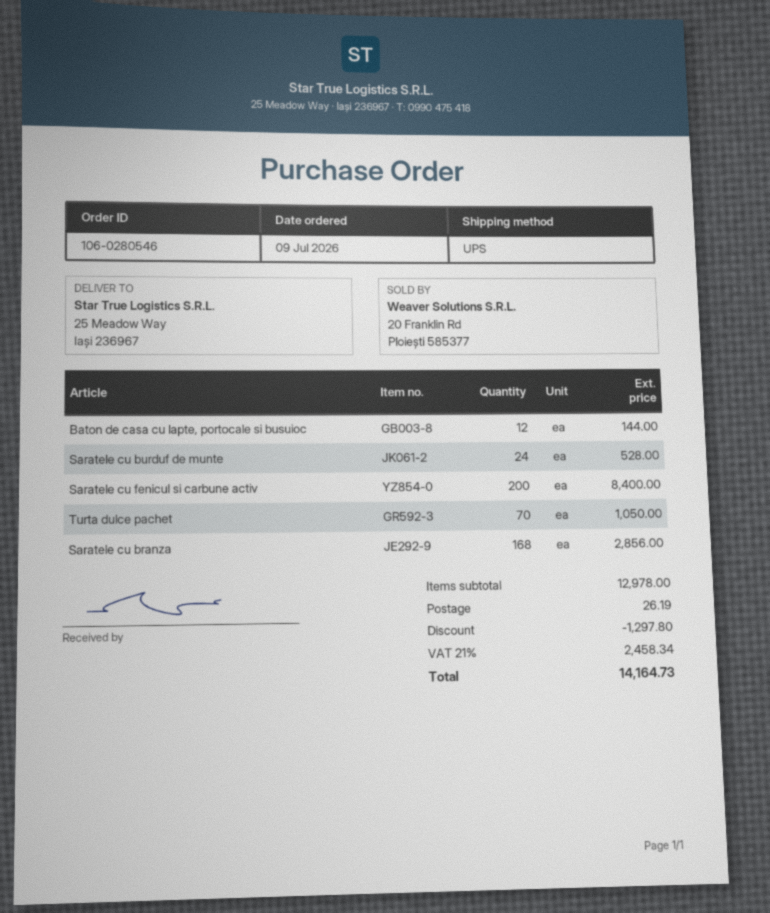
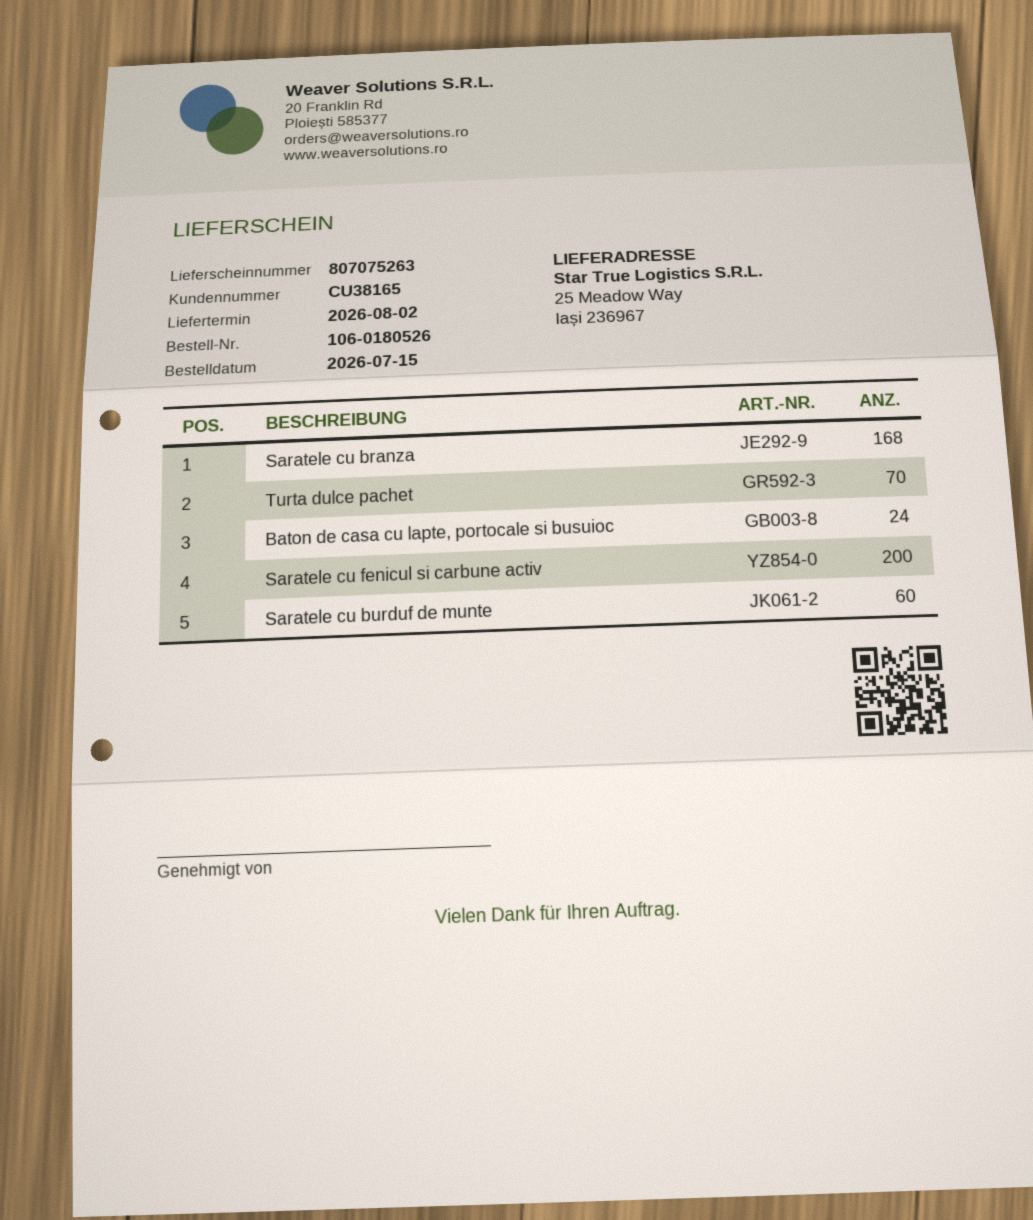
order number: 106-0280546 -> 106-0180526
order date: 2026-07-09 -> 2026-07-15
Baton de casa cu lapte, portocale si busuioc: 12 -> 24
Saratele cu burduf de munte: 24 -> 60

